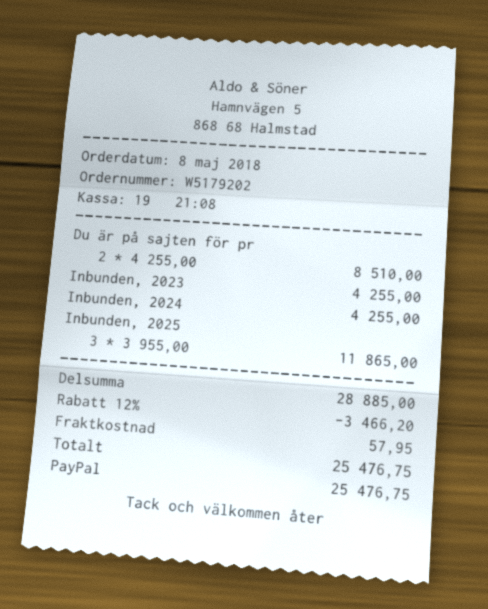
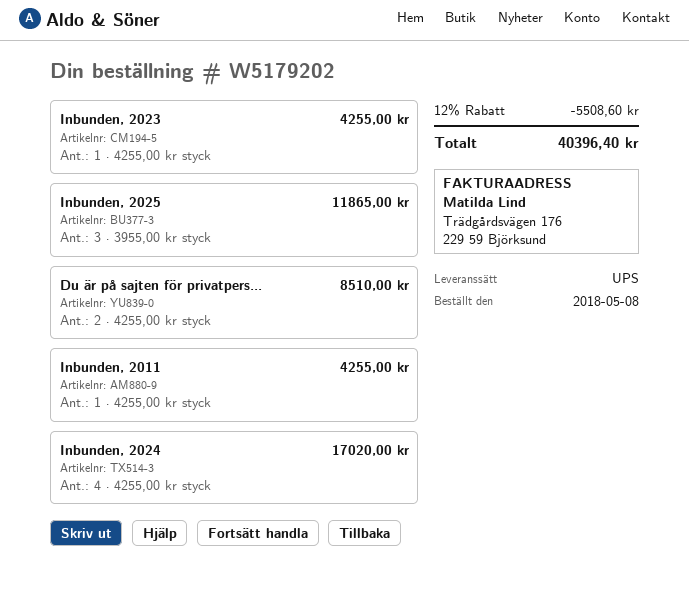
Inbunden, 2024: 1 x 4255.00 = 4255.00 -> 4 x 4255.00 = 17020.00
Inbunden, 2011: none -> 1 x 4255.00 = 4255.00
discount: 12% = 3466.20 -> 12% = 5508.60
shipping: 57.95 -> none
total: 25476.75 -> 40396.40

